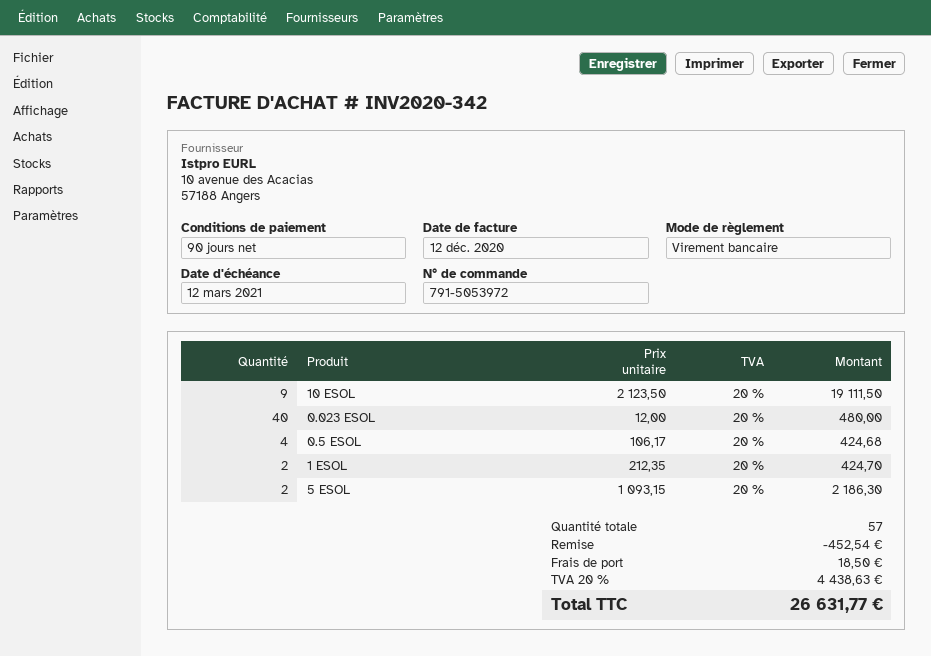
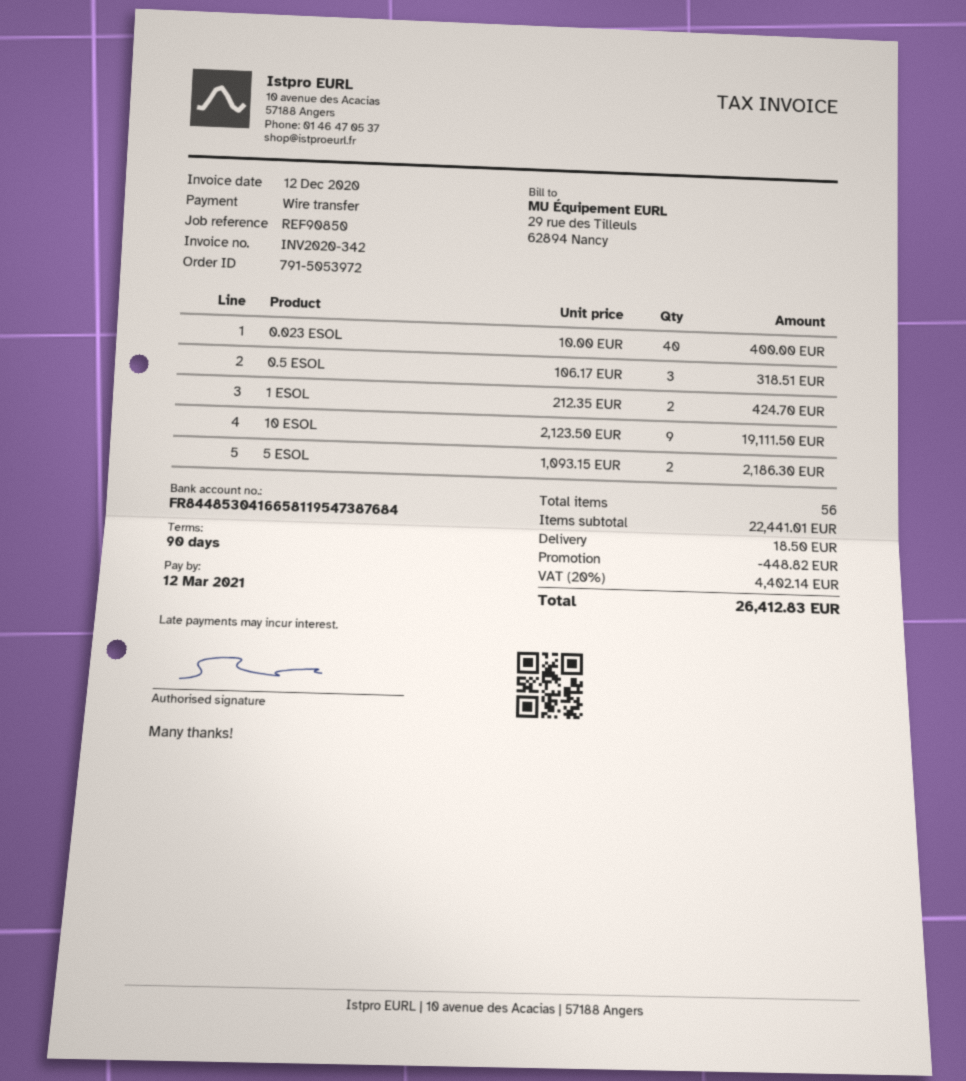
0.023 ESOL: 40 x 12.00 = 480.00 -> 40 x 10.00 = 400.00
0.5 ESOL: 4 x 106.17 = 424.68 -> 3 x 106.17 = 318.51
total quantity: 57 -> 56
discount: 452.54 -> 448.82
tax: 20% = 4438.63 -> 20% = 4402.14
total: 26631.77 -> 26412.83

